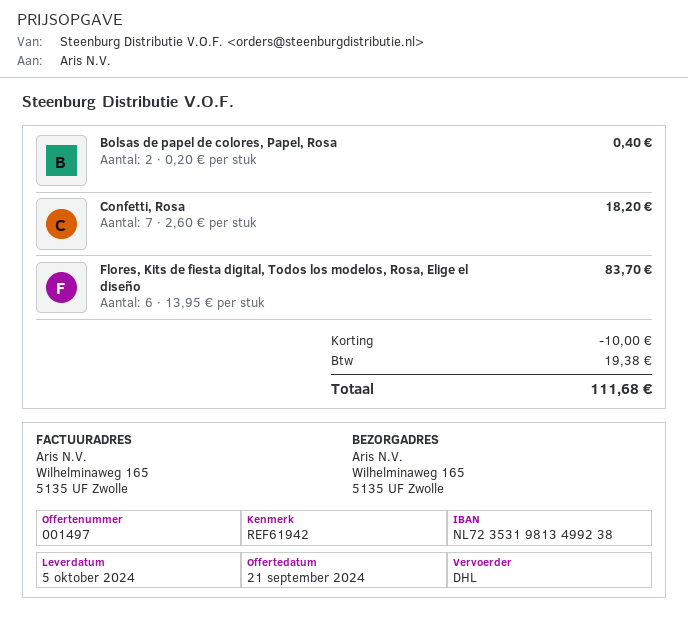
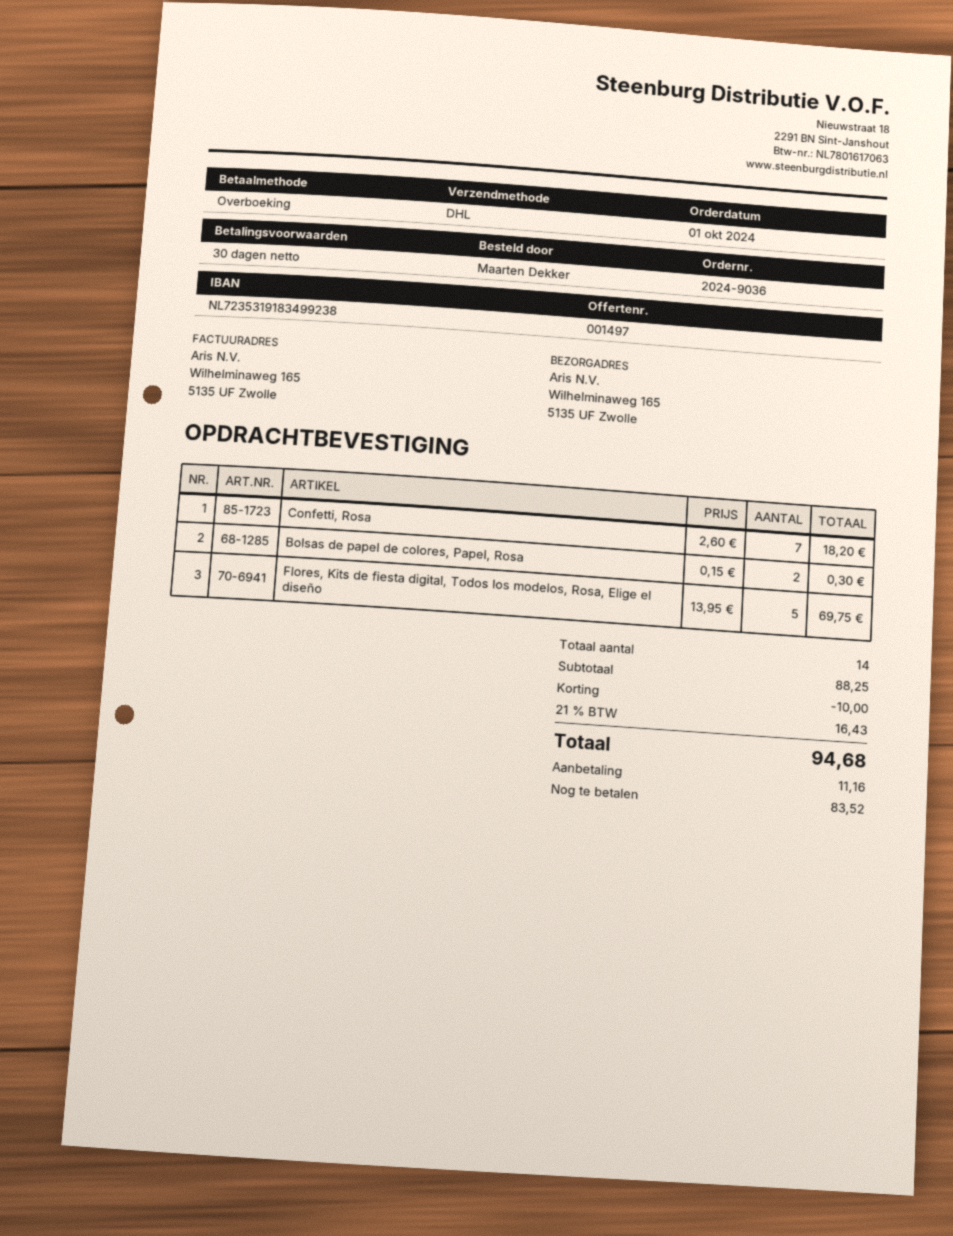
bank account: NL7235319813499238 -> NL7235319183499238
Bolsas de papel de colores, Papel, Rosa: 2 x 0.20 = 0.40 -> 2 x 0.15 = 0.30
Flores, Kits de fiesta digital, Todos los modelos, Rosa, Elige el diseño: 6 x 13.95 = 83.70 -> 5 x 13.95 = 69.75
tax: 19.38 -> 16.43
total: 111.68 -> 94.68

